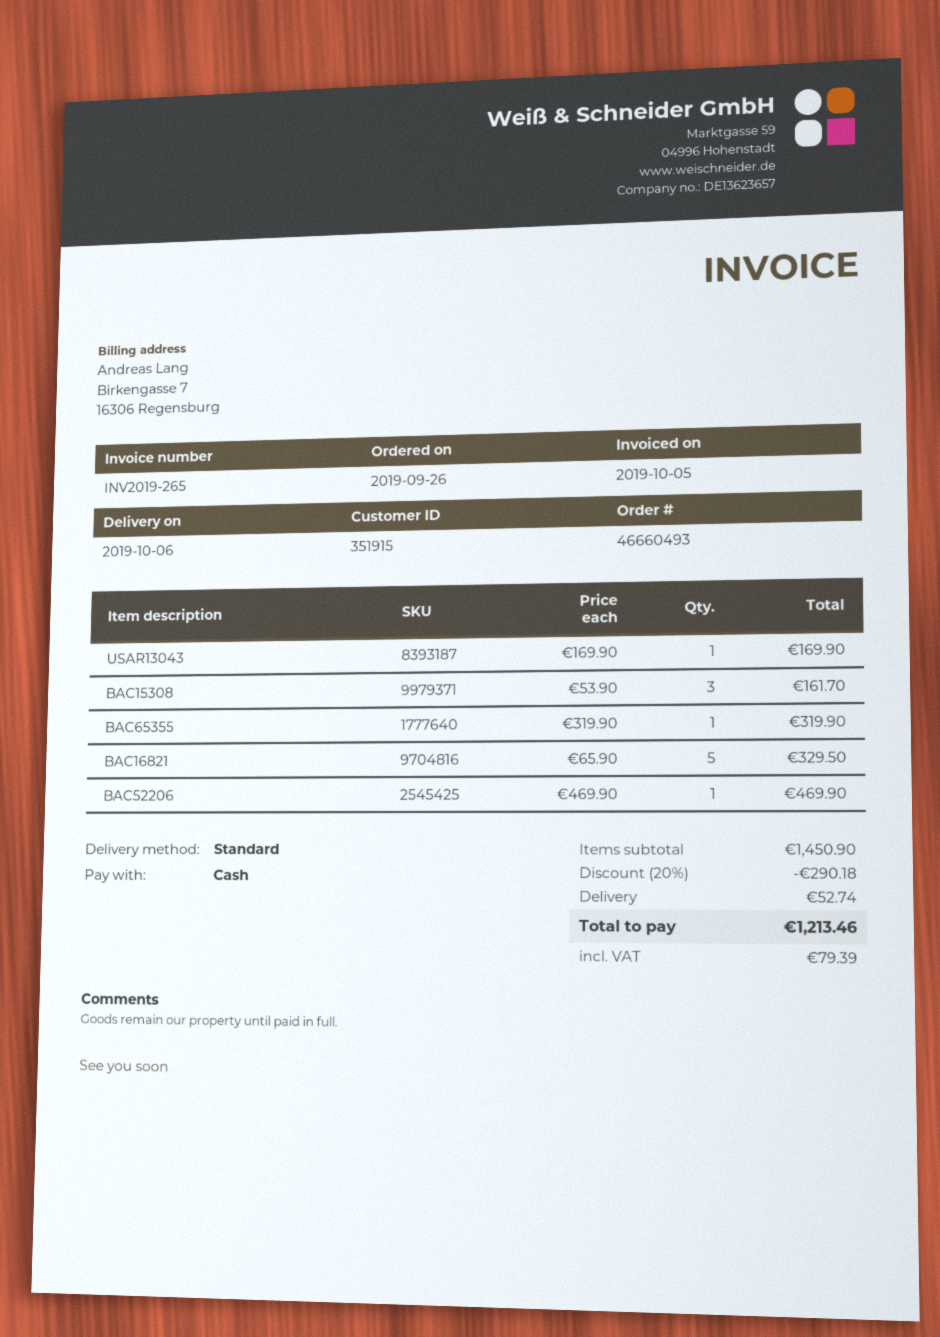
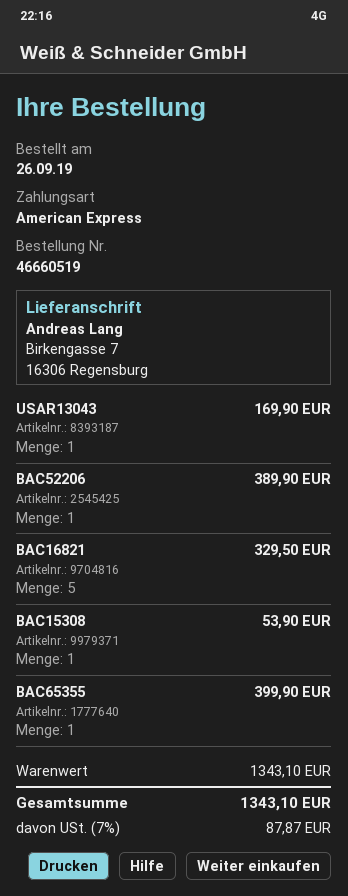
order number: 46660493 -> 46660519
payment method: cash -> American Express
BAC15308: 3 for 161.70 -> 1 for 53.90
BAC65355: 1 for 319.90 -> 1 for 399.90
BAC52206: 1 for 469.90 -> 1 for 389.90
subtotal: 1450.90 -> 1343.10
discount: 20% = 290.18 -> none
shipping: 52.74 -> none
tax: 79.39 -> 87.87
total: 1213.46 -> 1343.10

